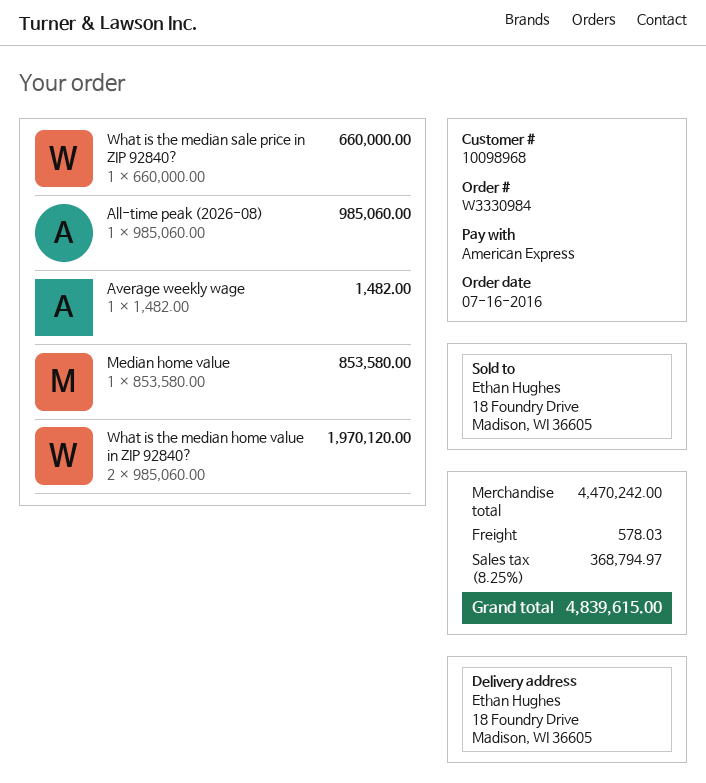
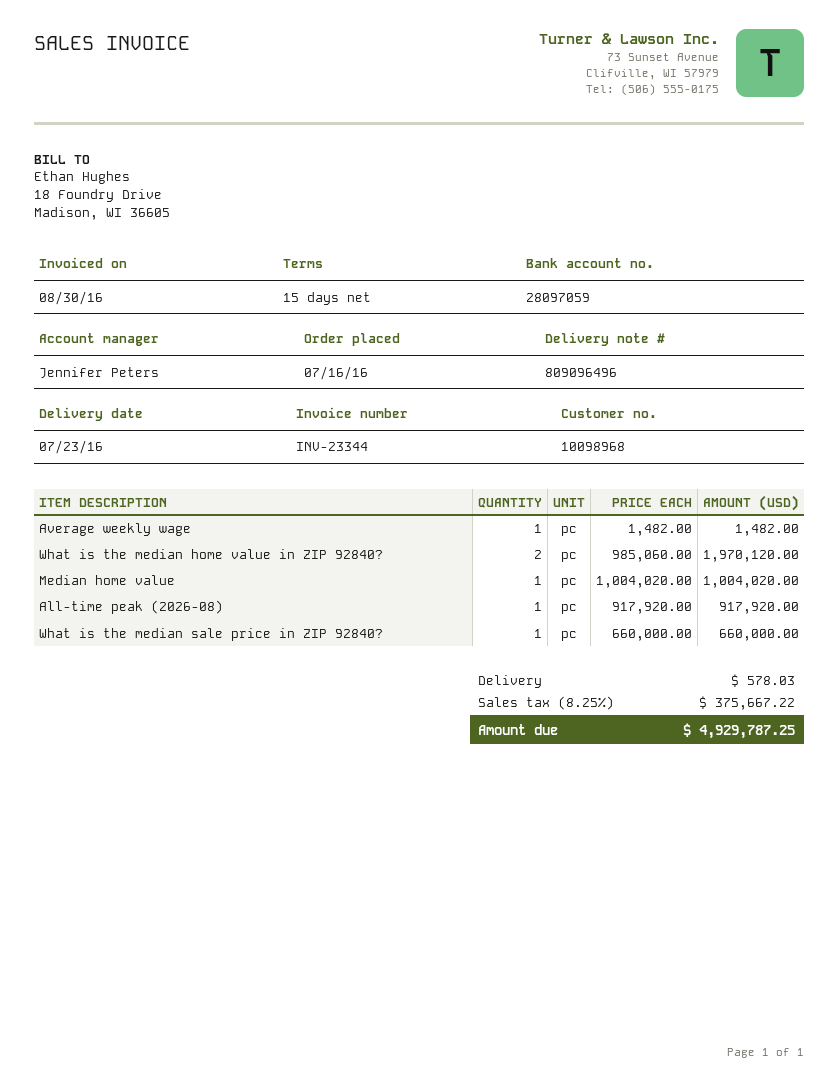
All-time peak (2026-08): 1 x 985060.00 = 985060.00 -> 1 x 917920.00 = 917920.00
Median home value: 1 x 853580.00 = 853580.00 -> 1 x 1004020.00 = 1004020.00
tax: 8.25% = 368794.97 -> 8.25% = 375667.22
total: 4839615.00 -> 4929787.25

